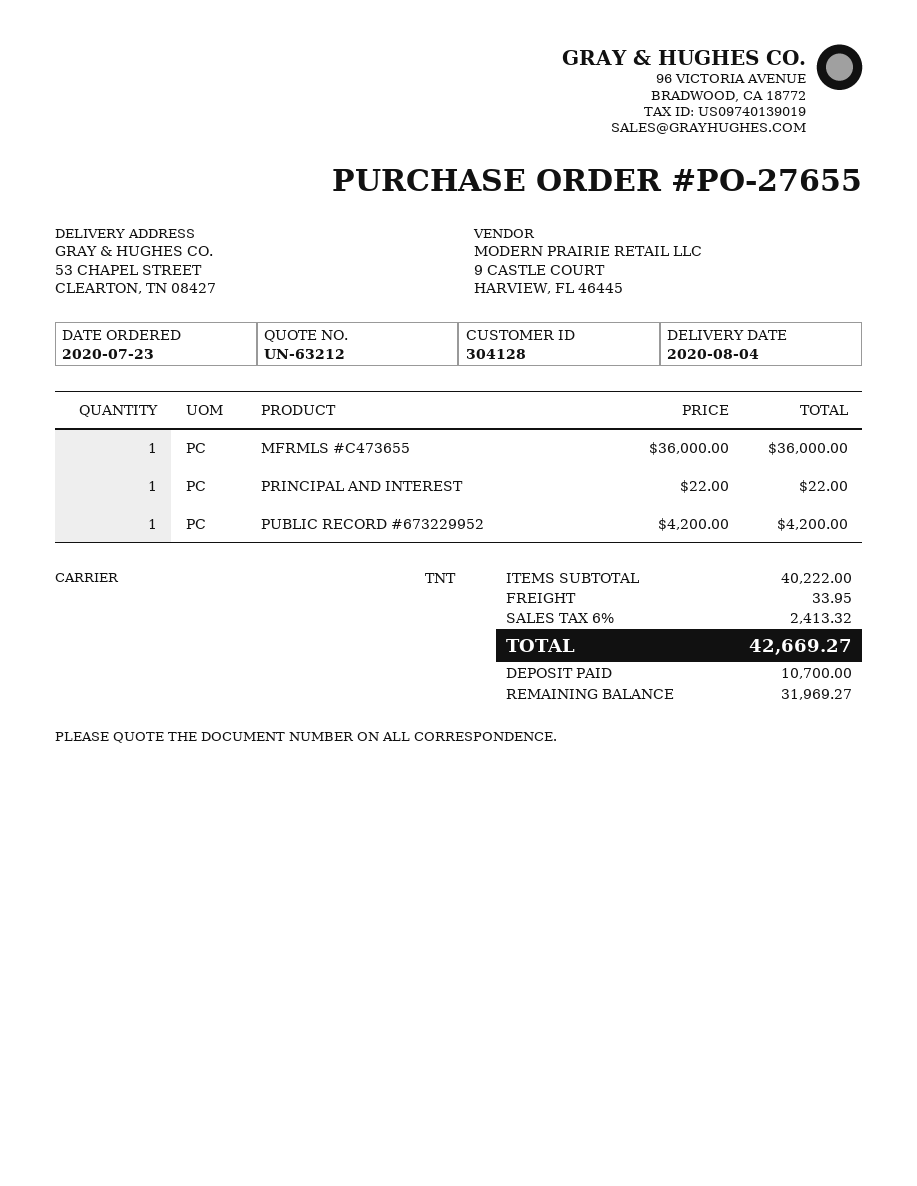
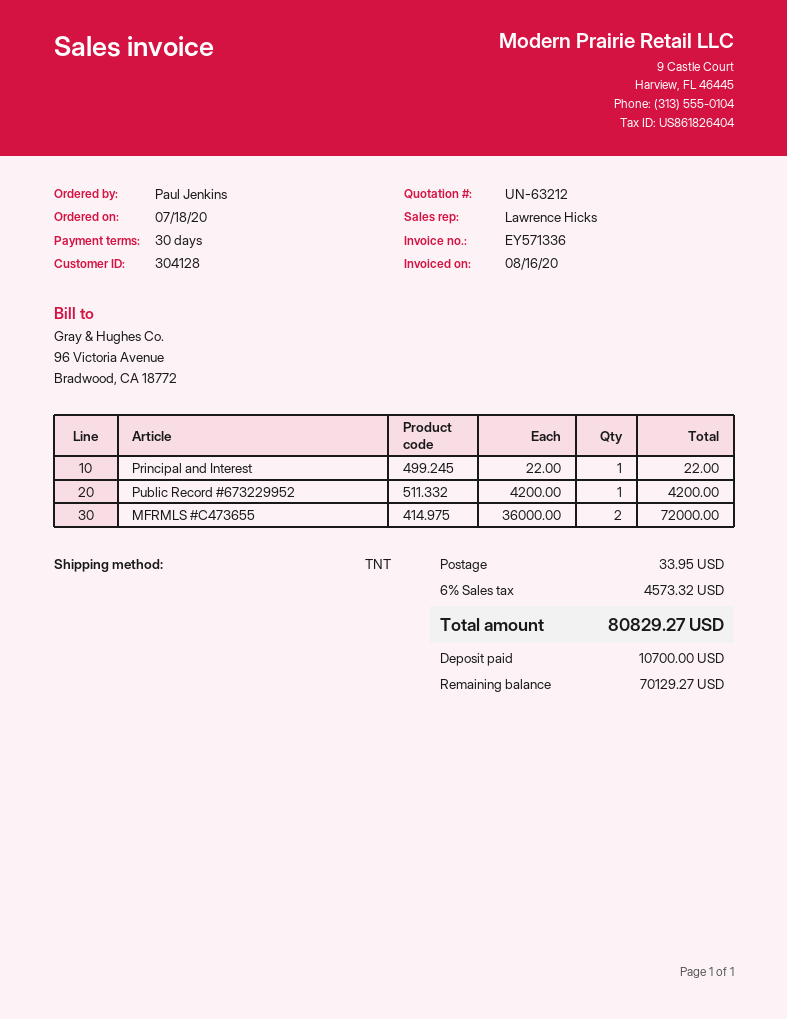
order date: 2020-07-23 -> 2020-07-18
MFRMLS #C473655: 1 x 36000.00 = 36000.00 -> 2 x 36000.00 = 72000.00
tax: 6% = 2413.32 -> 6% = 4573.32
total: 42669.27 -> 80829.27
balance: 31969.27 -> 70129.27

